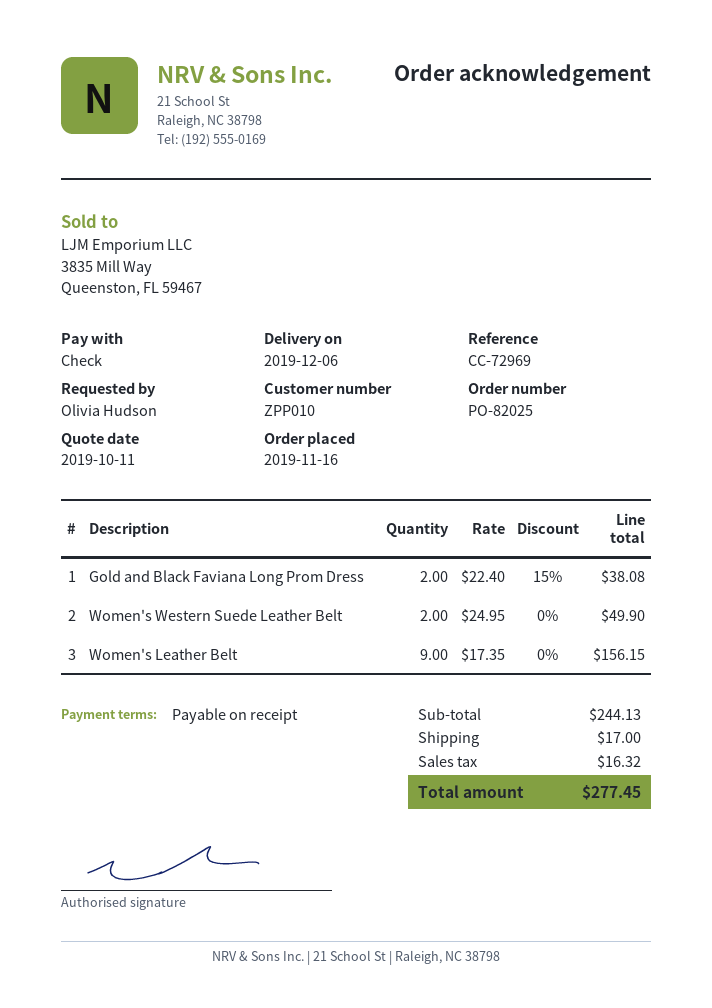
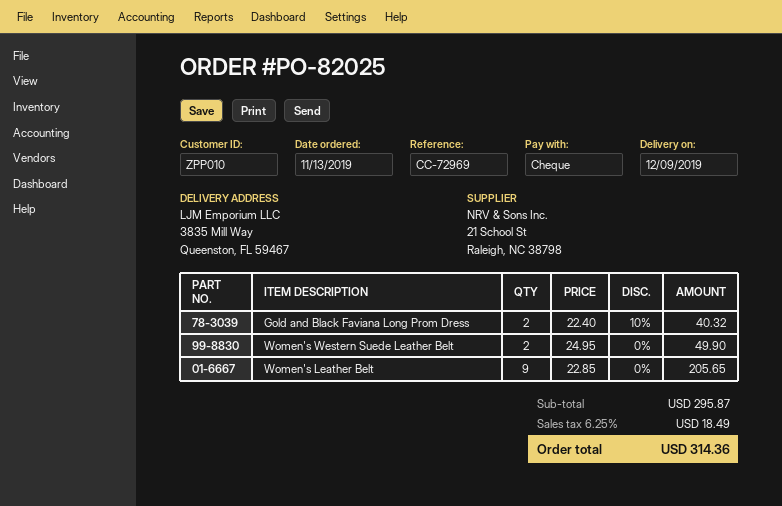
order date: 2019-11-16 -> 2019-11-13
delivery date: 2019-12-06 -> 2019-12-09
Gold and Black Faviana Long Prom Dress: 2 x 22.40 - 15% = 38.08 -> 2 x 22.40 - 10% = 40.32
Women's Leather Belt: 9 x 17.35 = 156.15 -> 9 x 22.85 = 205.65
subtotal: 244.13 -> 295.87
shipping: 17.00 -> none
tax: 16.32 -> 18.49
total: 277.45 -> 314.36

